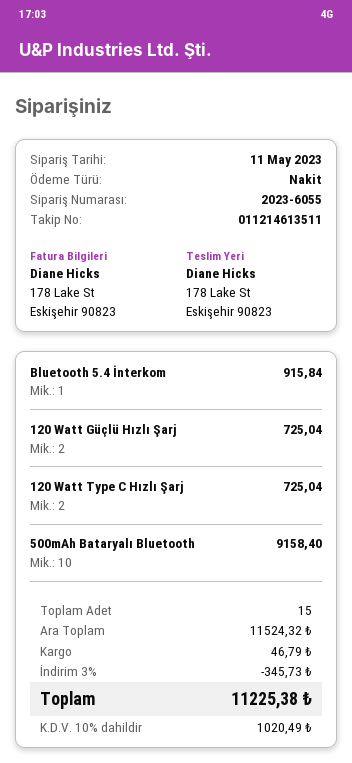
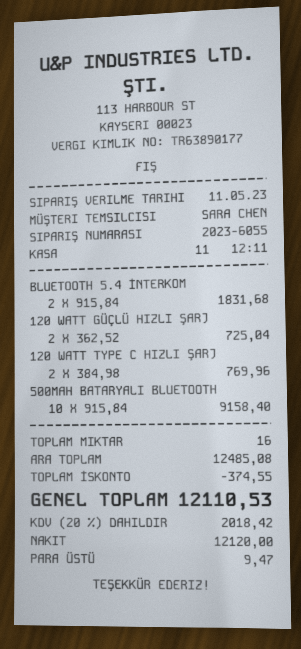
Bluetooth 5.4 İnterkom: 1 for 915.84 -> 2 for 1831.68
120 Watt Type C Hızlı Şarj: 2 for 725.04 -> 2 for 769.96
total quantity: 15 -> 16
subtotal: 11524.32 -> 12485.08
discount: 345.73 -> 374.55
shipping: 46.79 -> none
tax: 10% = 1020.49 -> 20% = 2018.42
total: 11225.38 -> 12110.53

